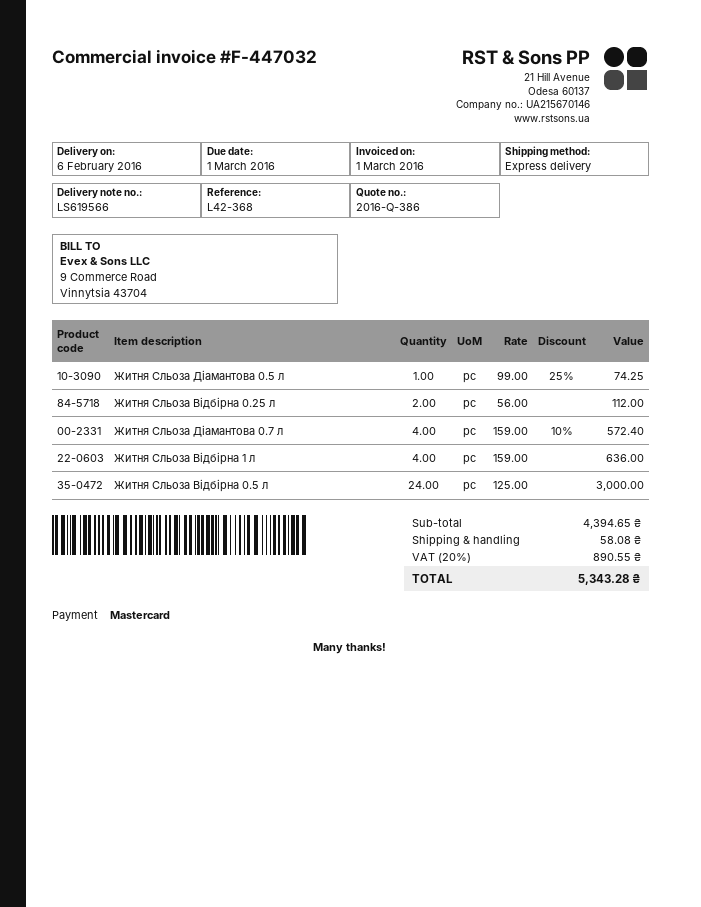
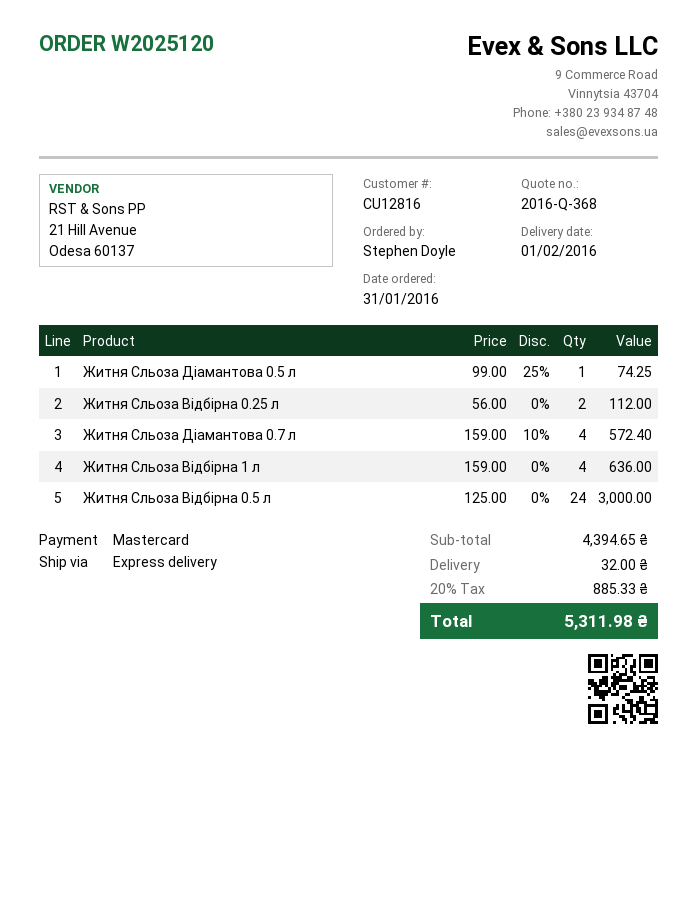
quote number: 2016-Q-386 -> 2016-Q-368
delivery date: 2016-02-06 -> 2016-02-01
shipping: 58.08 -> 32.00
tax: 20% = 890.55 -> 20% = 885.33
total: 5343.28 -> 5311.98

